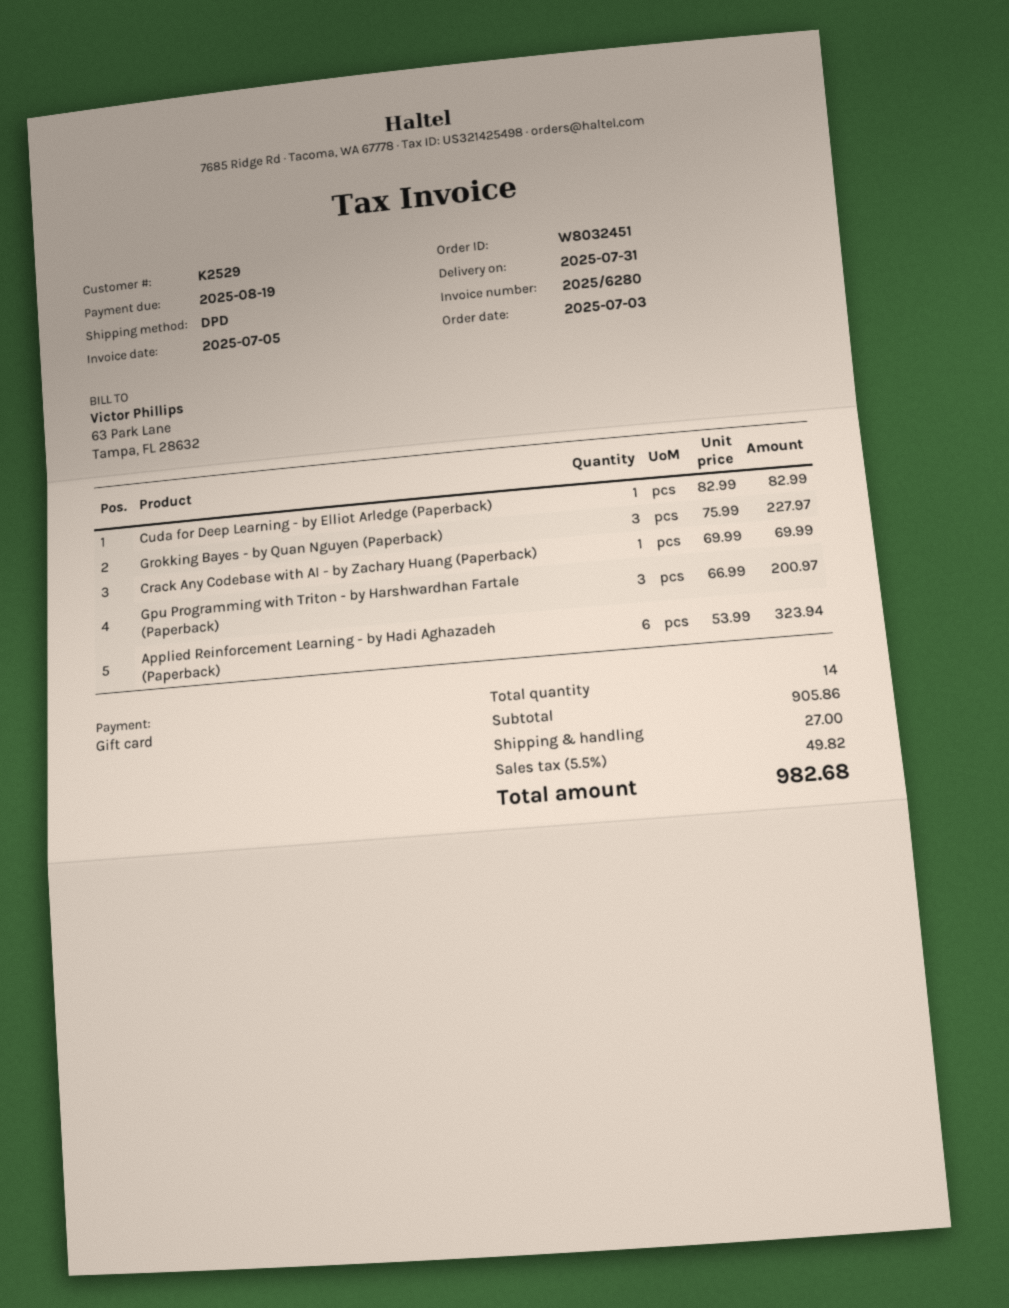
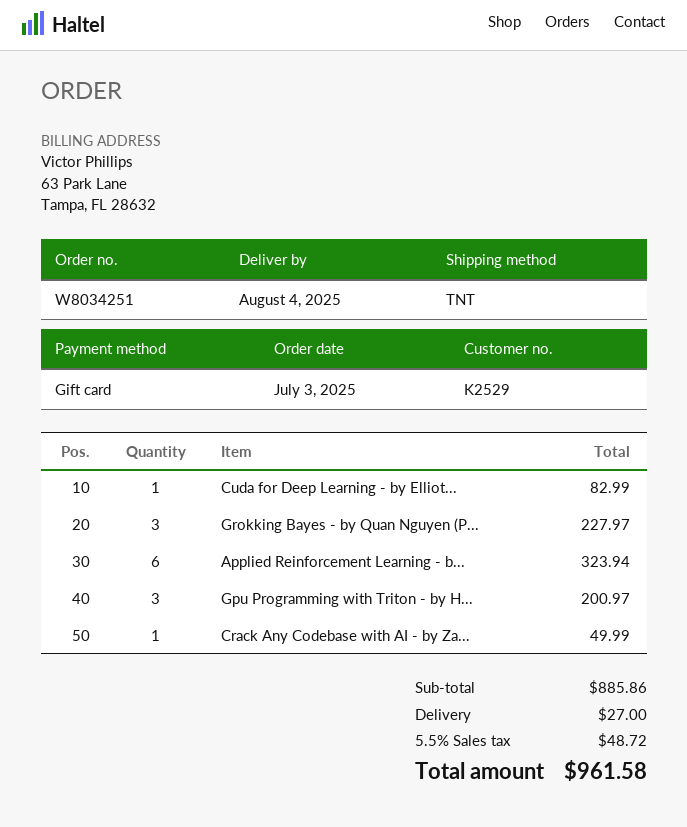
order number: W8032451 -> W8034251
delivery date: 2025-07-31 -> 2025-08-04
shipping method: DPD -> TNT
Crack Any Codebase with AI - by Zachary Huang (Paperback): 1 for 69.99 -> 1 for 49.99
subtotal: 905.86 -> 885.86
tax: 5.5% = 49.82 -> 5.5% = 48.72
total: 982.68 -> 961.58

